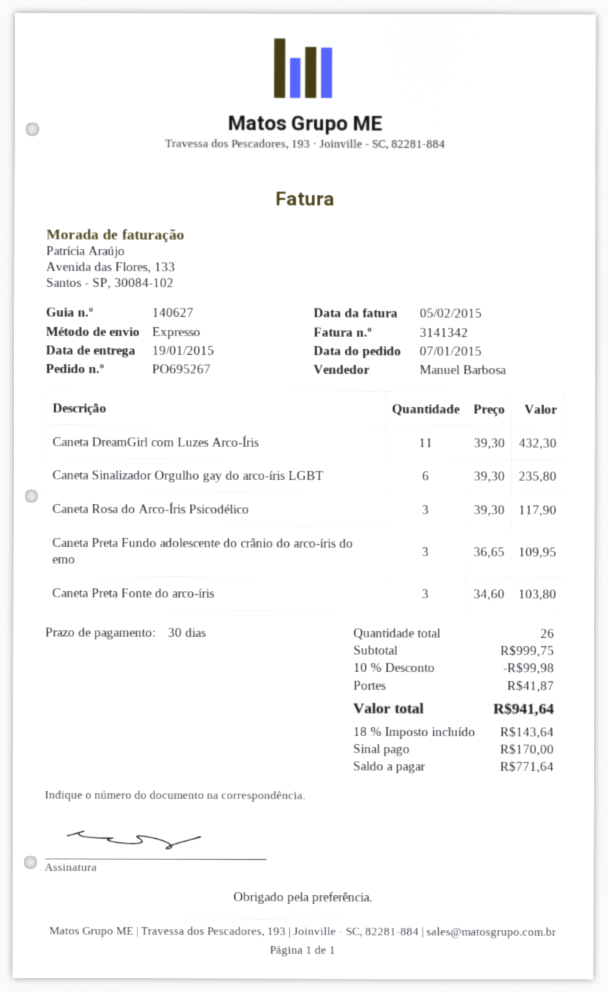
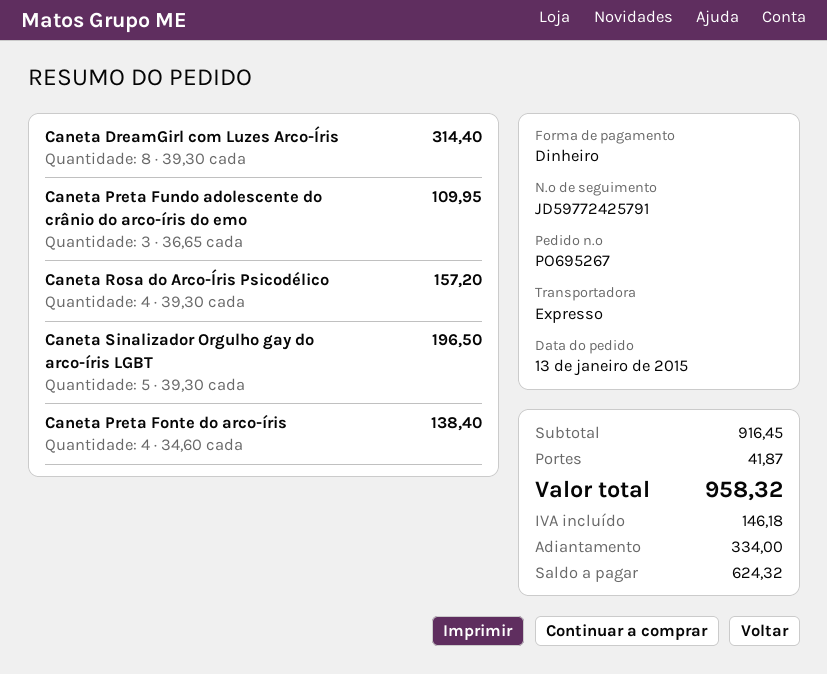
order date: 2015-01-07 -> 2015-01-13
Caneta DreamGirl com Luzes Arco-Íris: 11 x 39.30 = 432.30 -> 8 x 39.30 = 314.40
Caneta Sinalizador Orgulho gay do arco-íris LGBT: 6 x 39.30 = 235.80 -> 5 x 39.30 = 196.50
Caneta Rosa do Arco-Íris Psicodélico: 3 x 39.30 = 117.90 -> 4 x 39.30 = 157.20
Caneta Preta Fonte do arco-íris: 3 x 34.60 = 103.80 -> 4 x 34.60 = 138.40
subtotal: 999.75 -> 916.45
discount: 10% = 99.98 -> none
tax: 143.64 -> 146.18
total: 941.64 -> 958.32
deposit: 170.00 -> 334.00
balance: 771.64 -> 624.32

